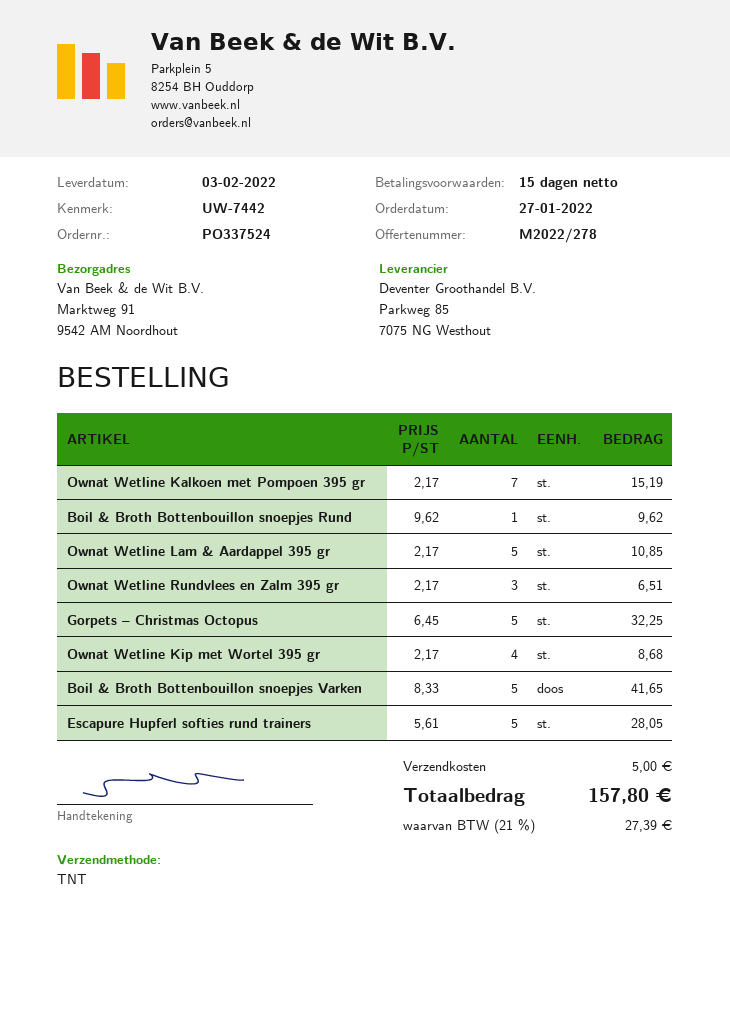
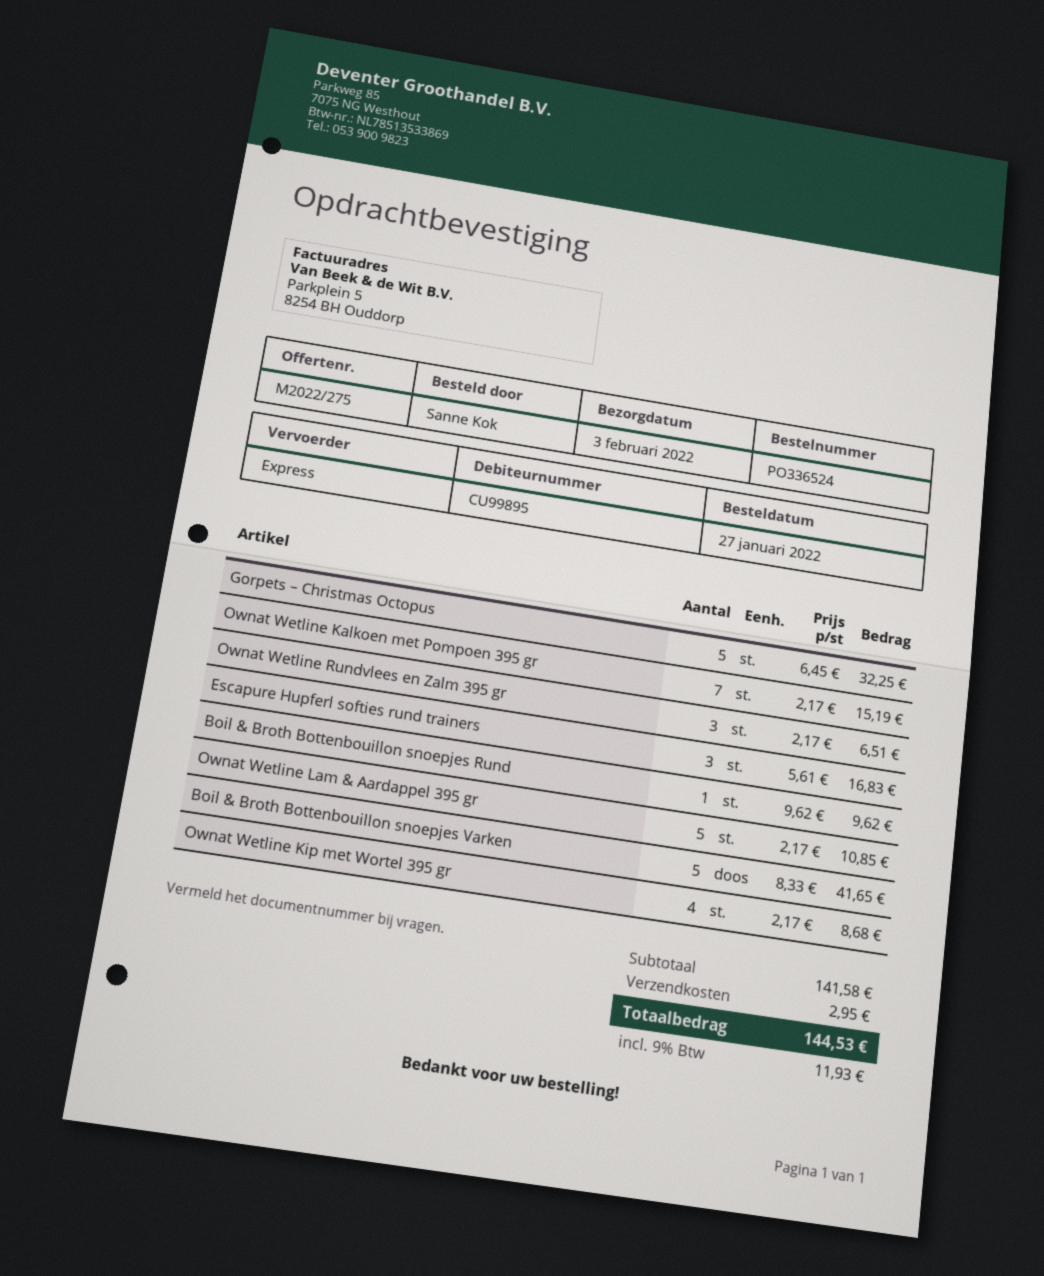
quote number: M2022/278 -> M2022/275
order number: PO337524 -> PO336524
shipping method: TNT -> express
Escapure Hupferl softies rund trainers: 5 x 5.61 = 28.05 -> 3 x 5.61 = 16.83
shipping: 5.00 -> 2.95
tax: 21% = 27.39 -> 9% = 11.93
total: 157.80 -> 144.53

